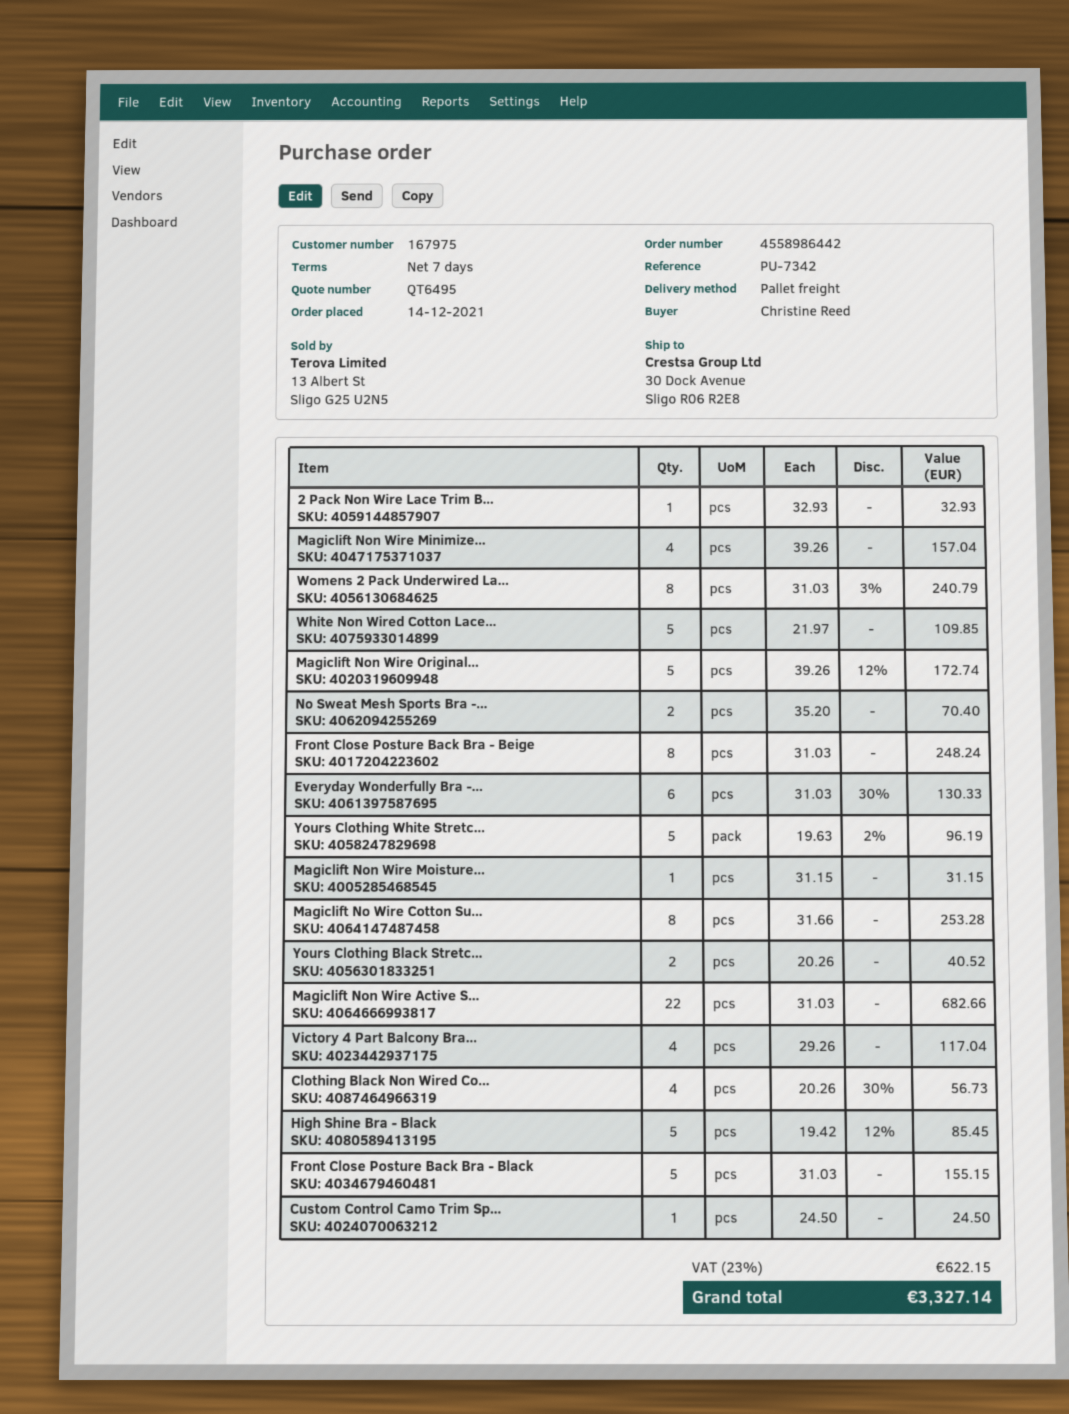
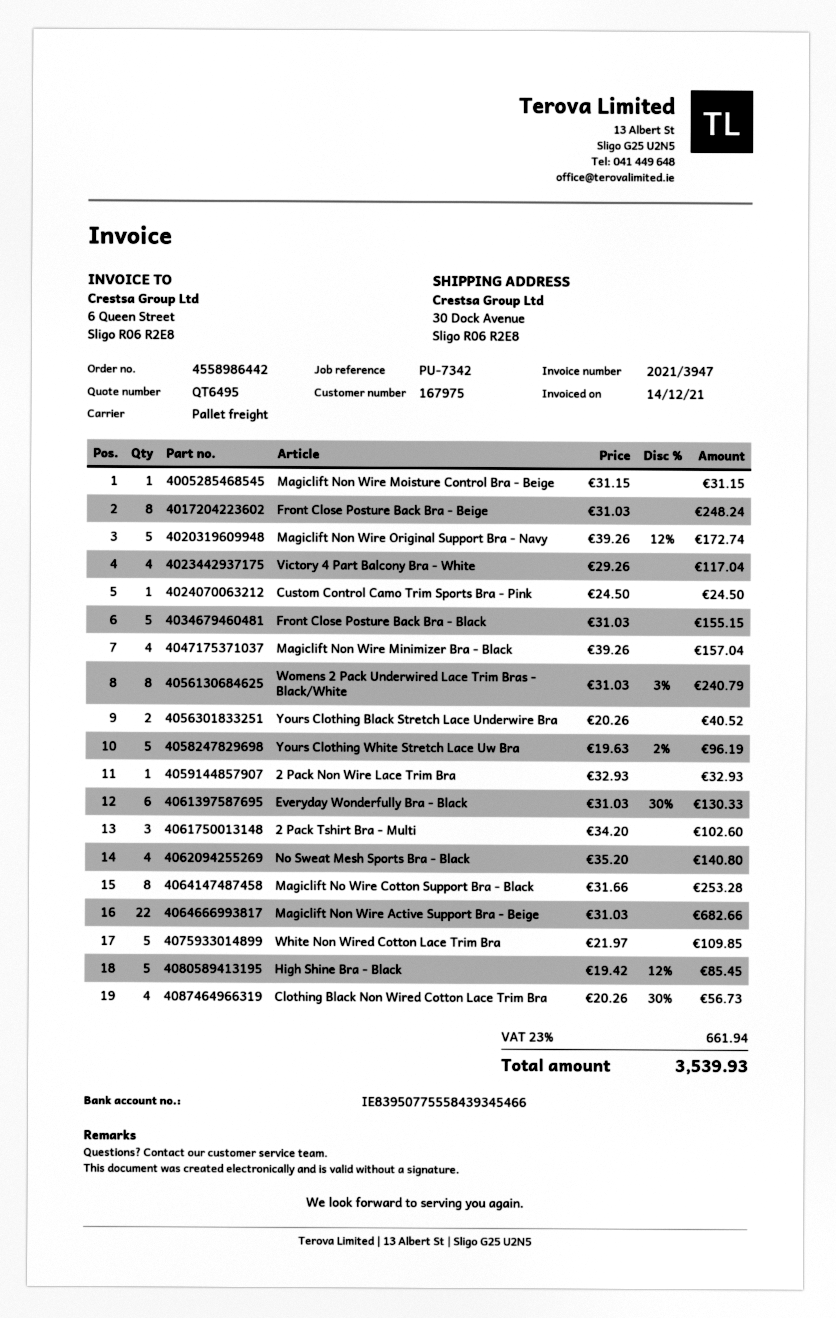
No Sweat Mesh Sports Bra -...: 2 x 35.20 = 70.40 -> 4 x 35.20 = 140.80
2 Pack Tshirt Bra - Multi: none -> 3 x 34.20 = 102.60
tax: 23% = 622.15 -> 23% = 661.94
total: 3327.14 -> 3539.93

